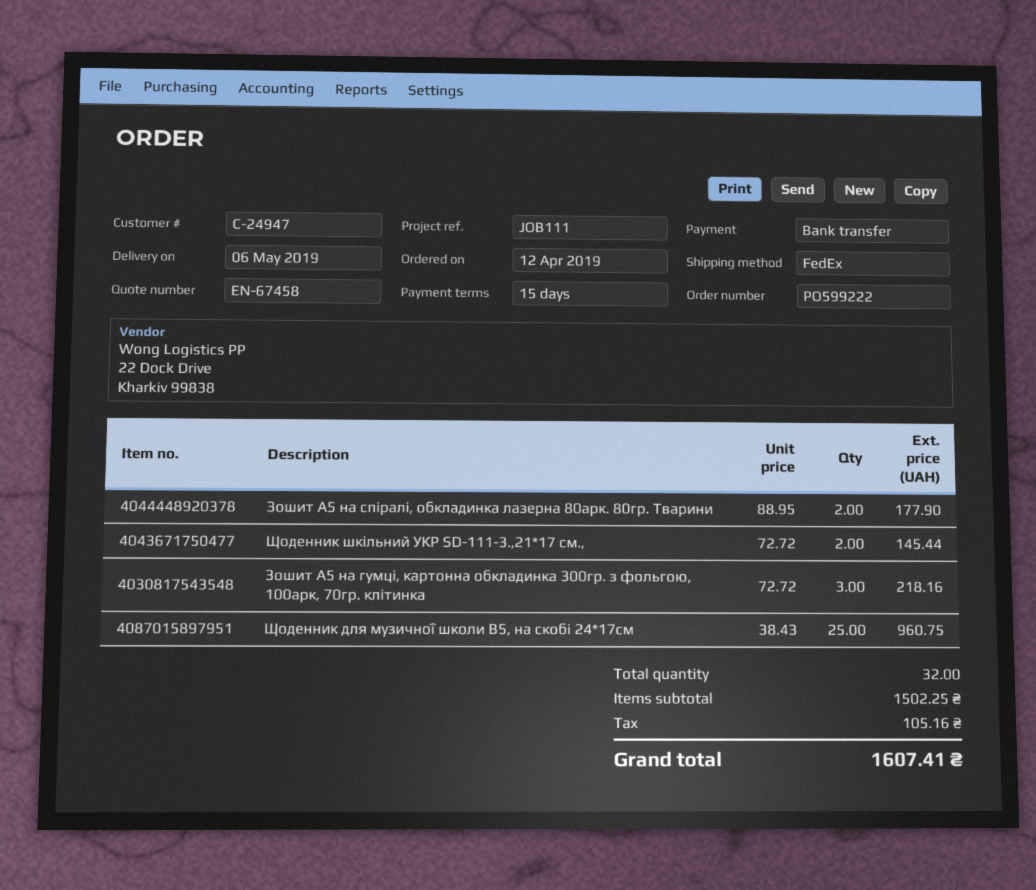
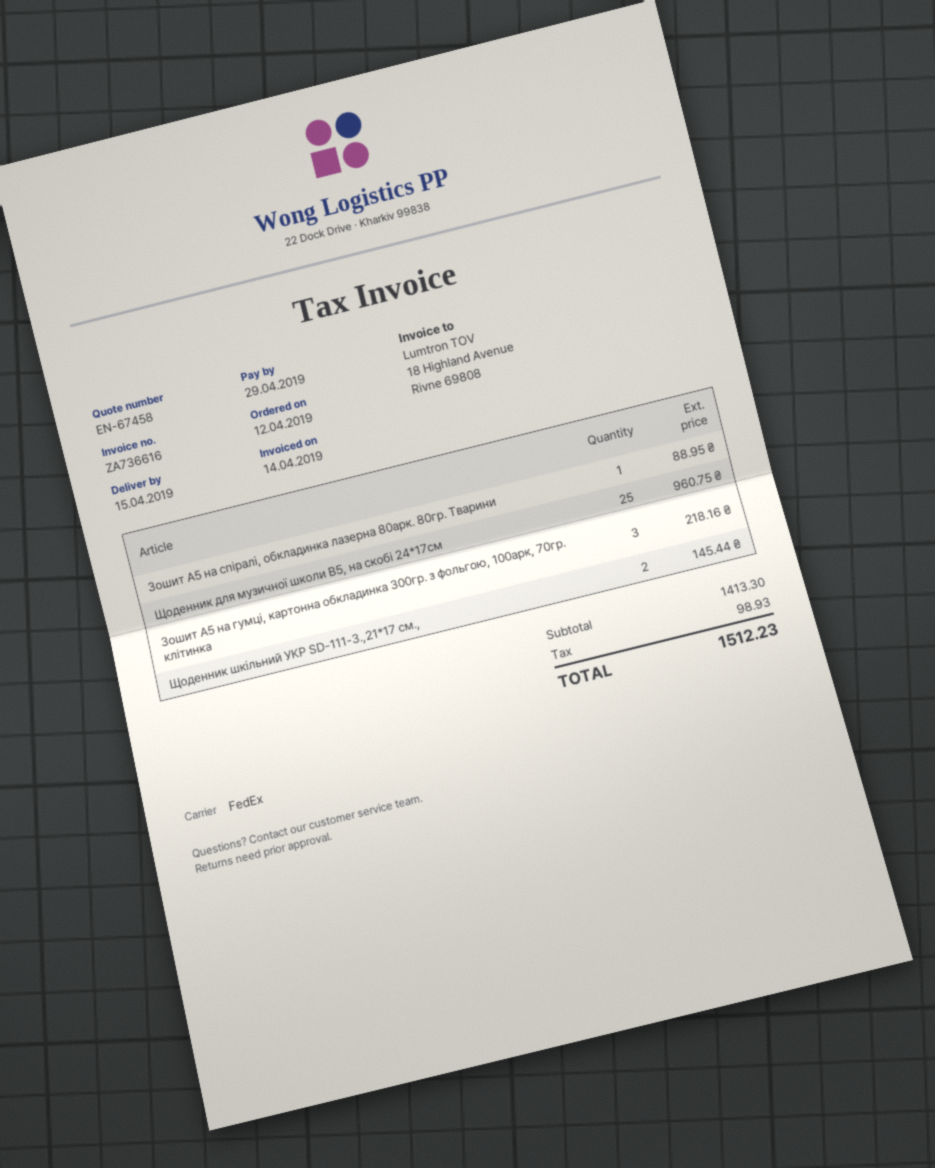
delivery date: 2019-05-06 -> 2019-04-15
Зошит А5 на спіралі, обкладинка лазерна 80арк. 80гр. Тварини: 2 for 177.90 -> 1 for 88.95
subtotal: 1502.25 -> 1413.30
tax: 105.16 -> 98.93
total: 1607.41 -> 1512.23

